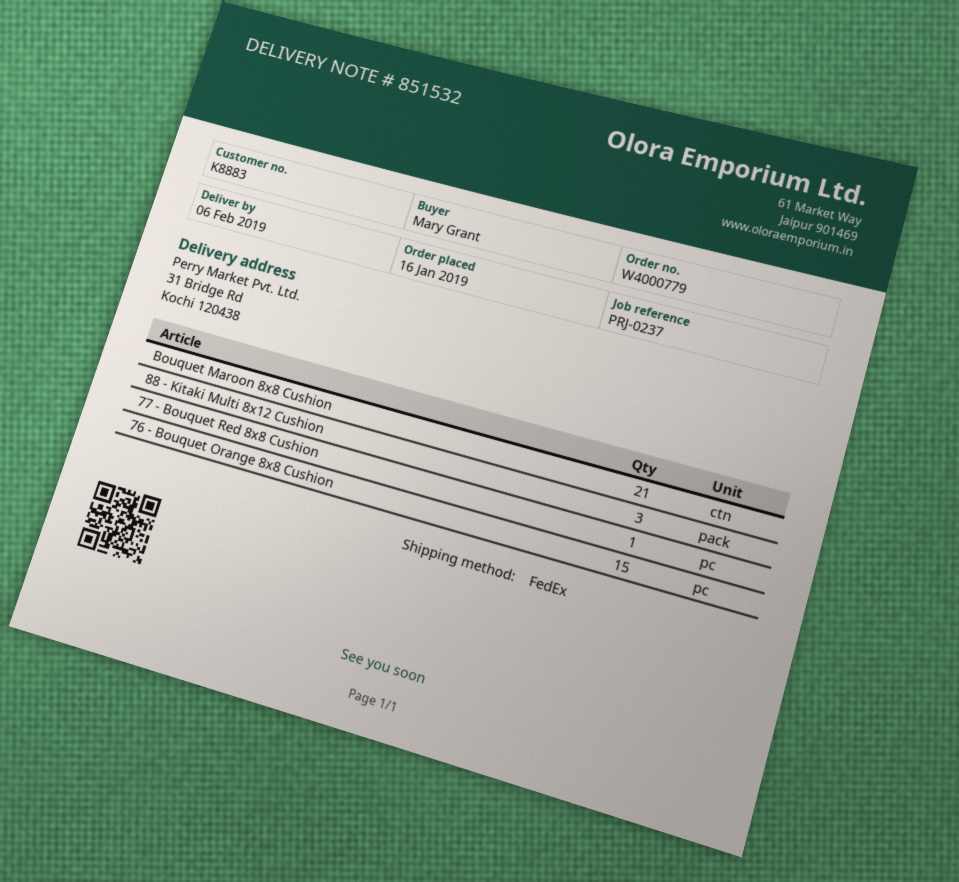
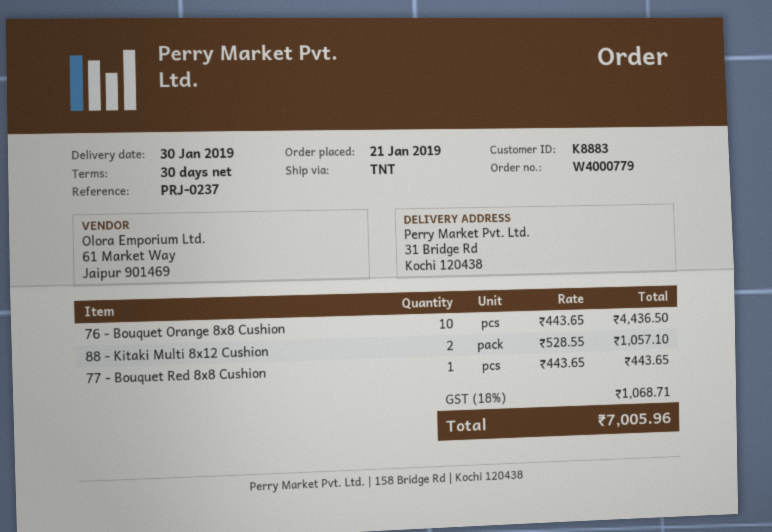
order date: 2019-01-16 -> 2019-01-21
delivery date: 2019-02-06 -> 2019-01-30
shipping method: FedEx -> TNT
Bouquet Maroon 8x8 Cushion: 21 -> none
88 - Kitaki Multi 8x12 Cushion: 3 -> 2
76 - Bouquet Orange 8x8 Cushion: 15 -> 10

